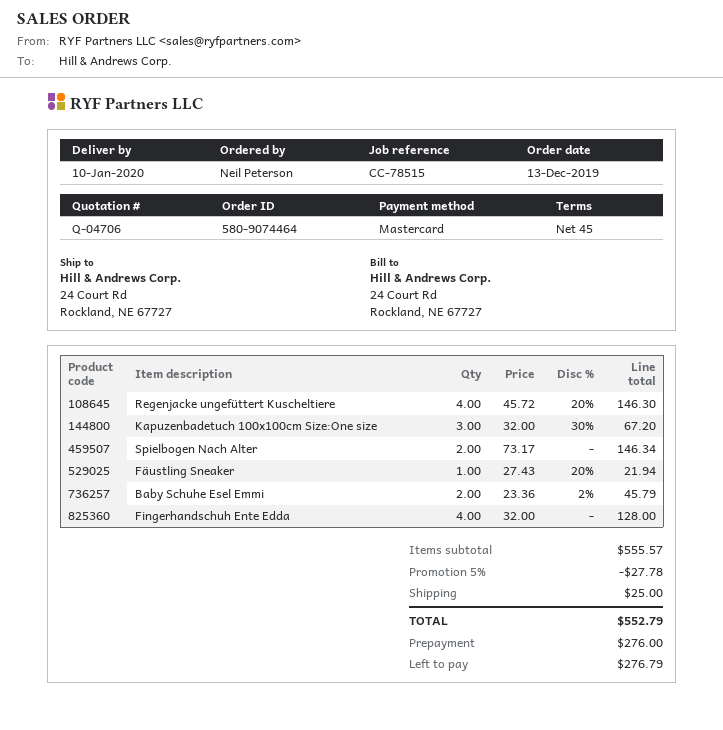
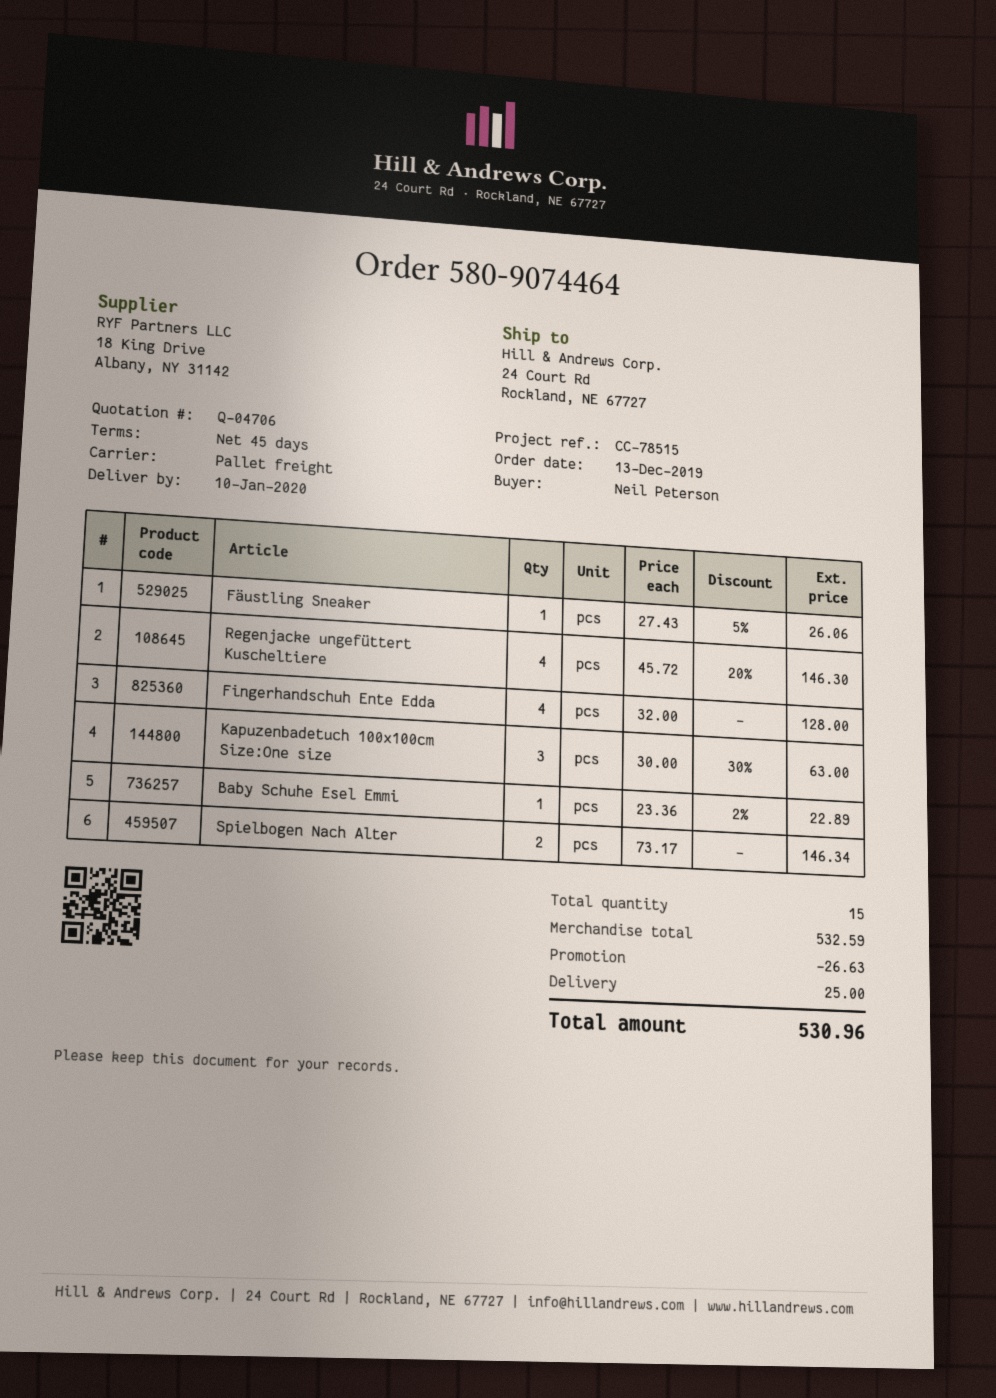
Kapuzenbadetuch 100x100cm Size:One size: 3 x 32.00 - 30% = 67.20 -> 3 x 30.00 - 30% = 63.00
Fäustling Sneaker: 1 x 27.43 - 20% = 21.94 -> 1 x 27.43 - 5% = 26.06
Baby Schuhe Esel Emmi: 2 x 23.36 - 2% = 45.79 -> 1 x 23.36 - 2% = 22.89
subtotal: 555.57 -> 532.59
discount: 27.78 -> 26.63
total: 552.79 -> 530.96

